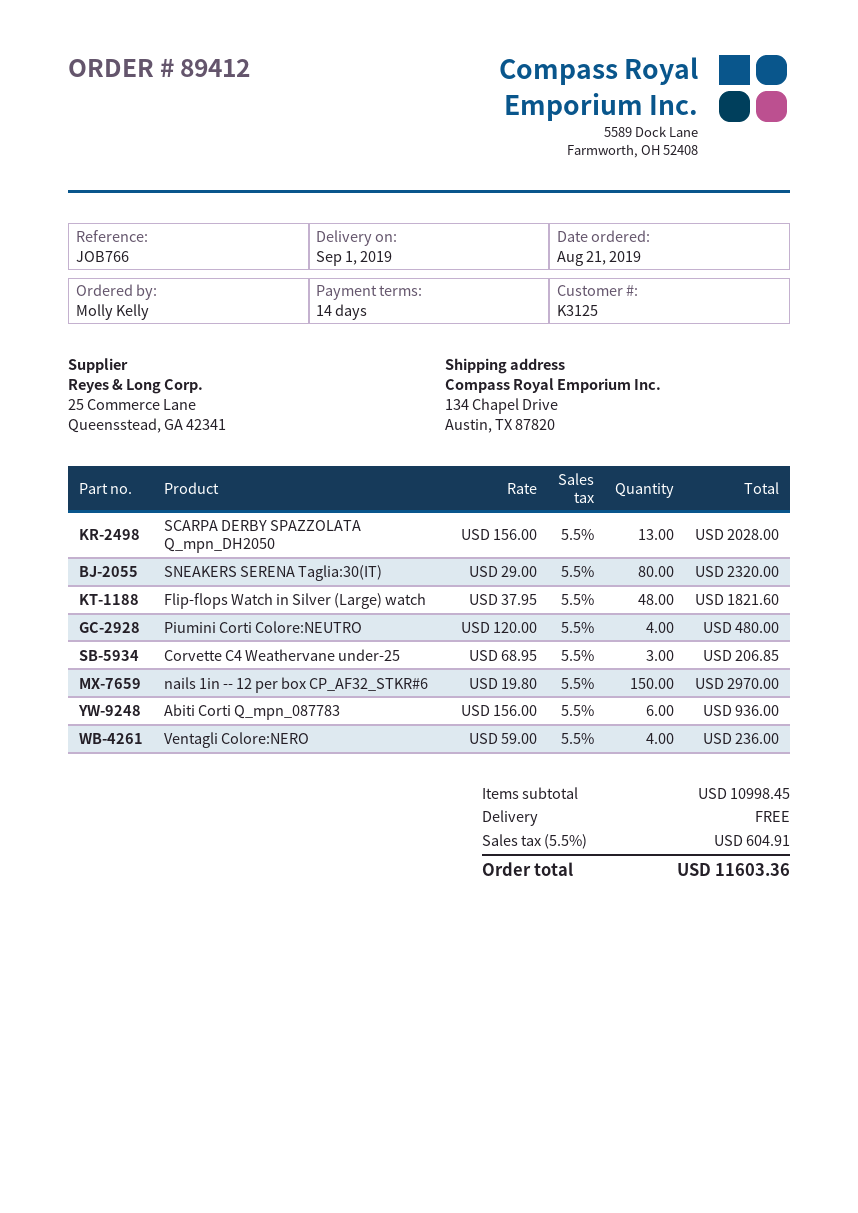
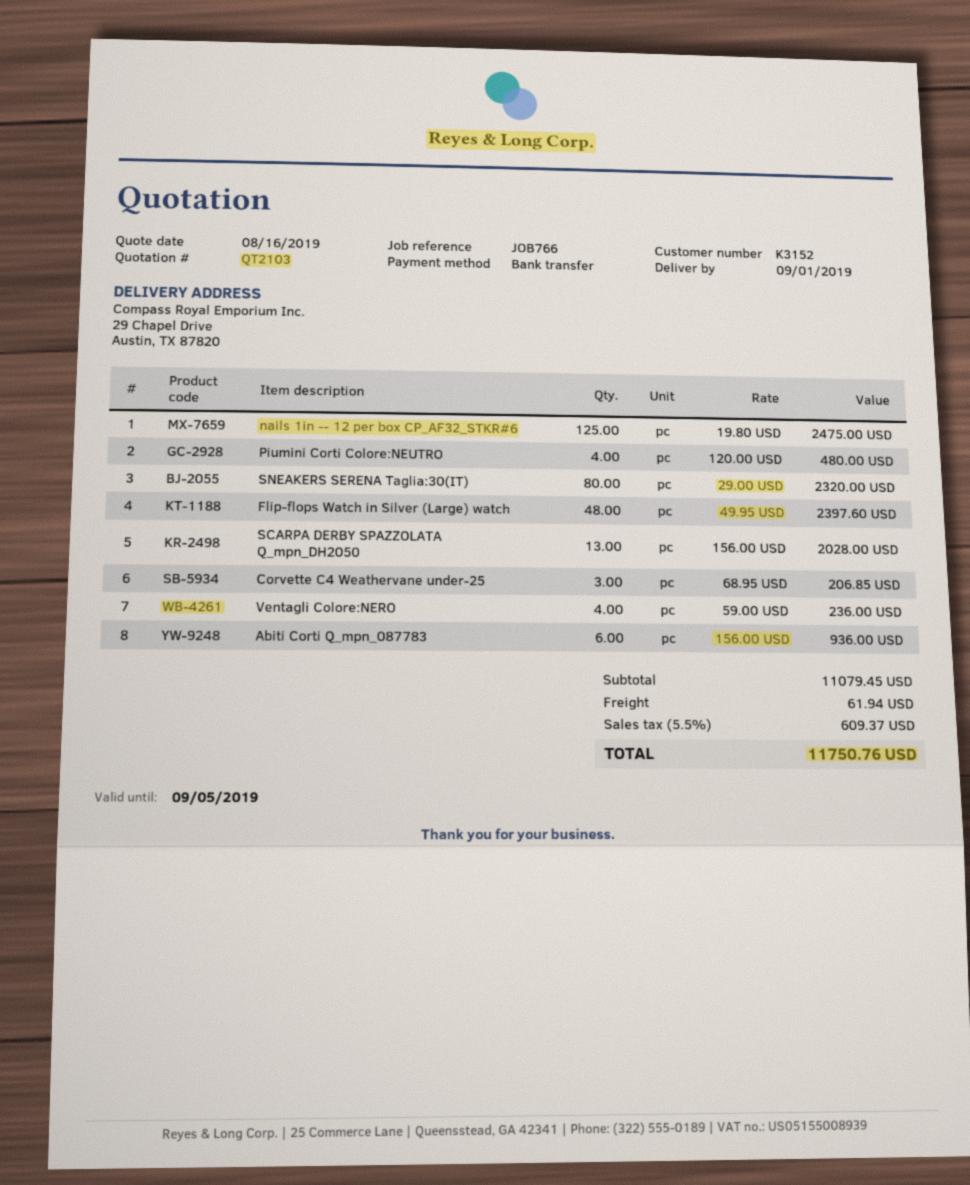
customer number: K3125 -> K3152
ship to: 134 Chapel Drive, Austin, TX 87820 -> 29 Chapel Drive, Austin, TX 87820
Flip-flops Watch in Silver (Large) watch: 48 x 37.95 = 1821.60 -> 48 x 49.95 = 2397.60
nails 1in -- 12 per box CP_AF32_STKR#6: 150 x 19.80 = 2970.00 -> 125 x 19.80 = 2475.00
subtotal: 10998.45 -> 11079.45
shipping: 0.00 -> 61.94
tax: 5.5% = 604.91 -> 5.5% = 609.37
total: 11603.36 -> 11750.76

